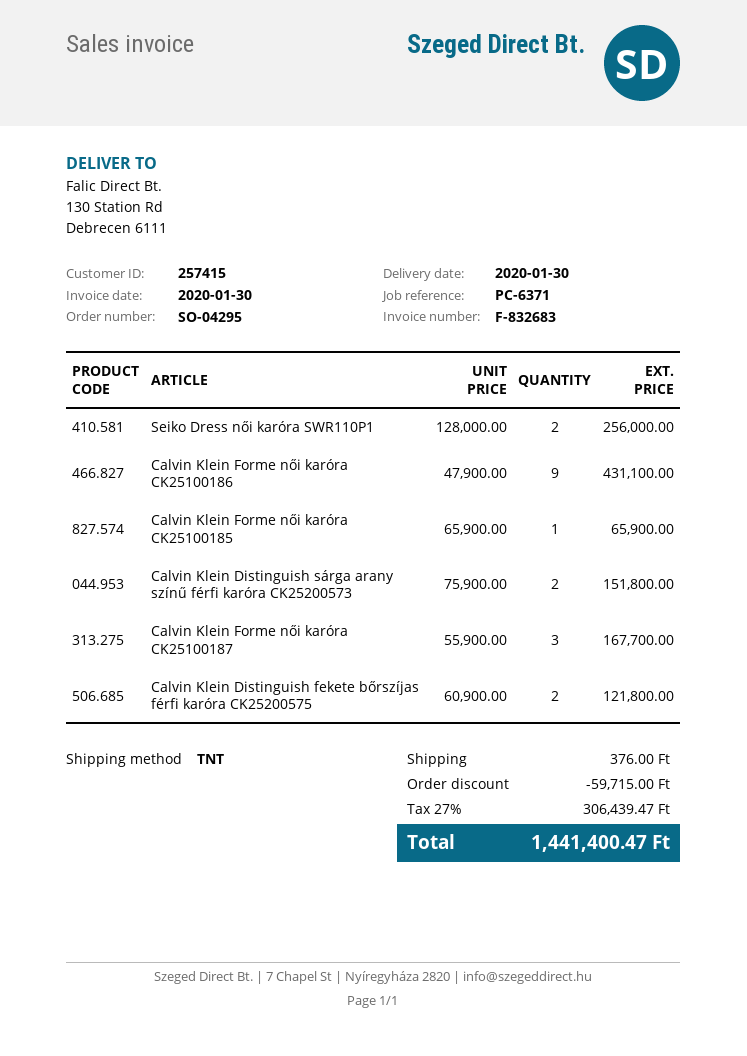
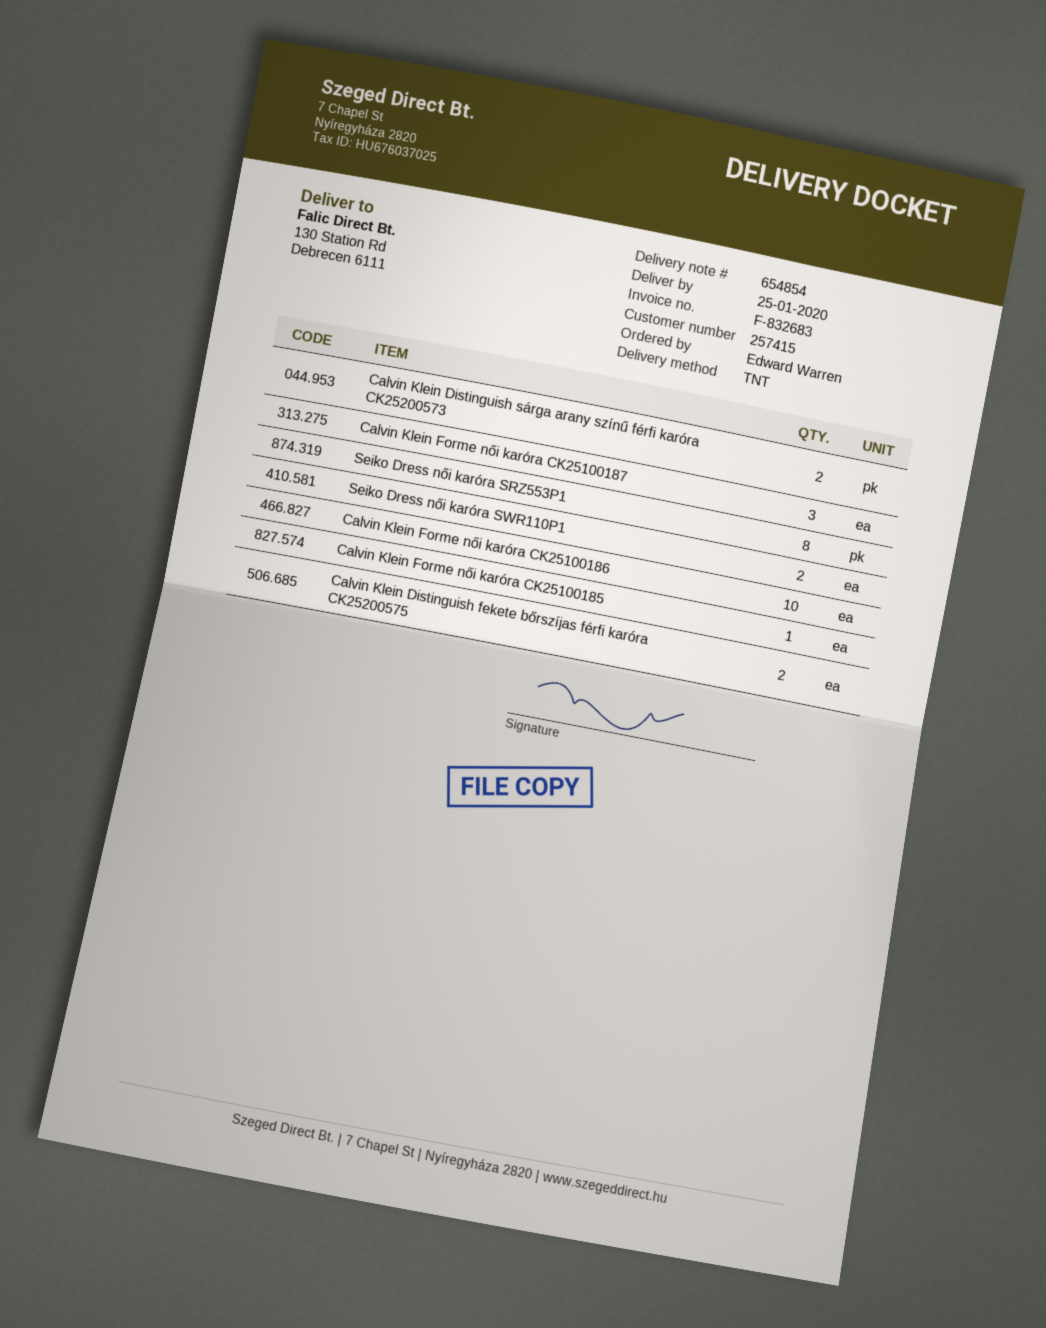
delivery date: 2020-01-30 -> 2020-01-25
Calvin Klein Forme női karóra CK25100186: 9 -> 10
Seiko Dress női karóra SRZ553P1: none -> 8

